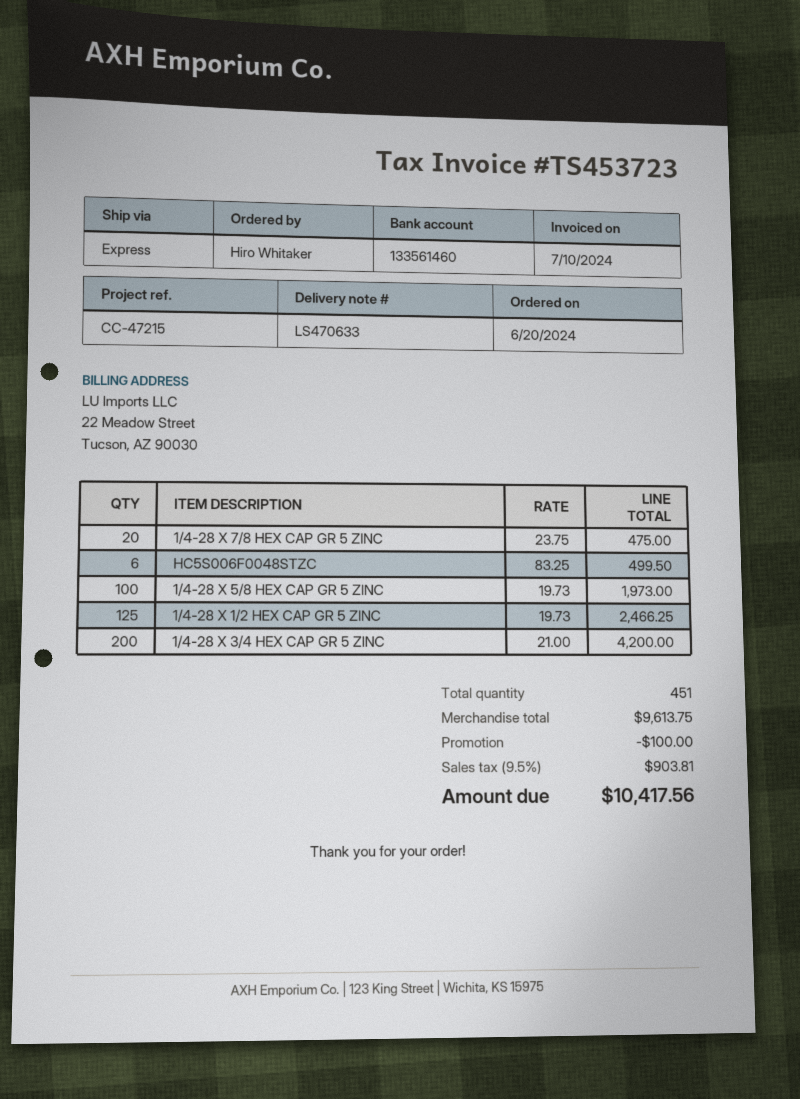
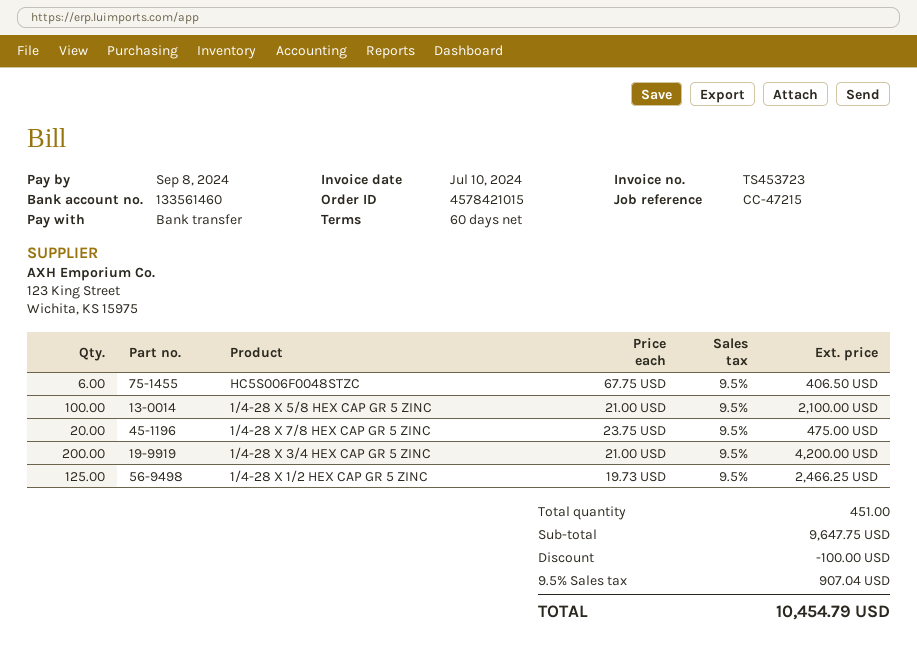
HC5S006F0048STZC: 6 x 83.25 = 499.50 -> 6 x 67.75 = 406.50
1/4-28 X 5/8 HEX CAP GR 5 ZINC: 100 x 19.73 = 1973.00 -> 100 x 21.00 = 2100.00
subtotal: 9613.75 -> 9647.75
tax: 9.5% = 903.81 -> 9.5% = 907.04
total: 10417.56 -> 10454.79

